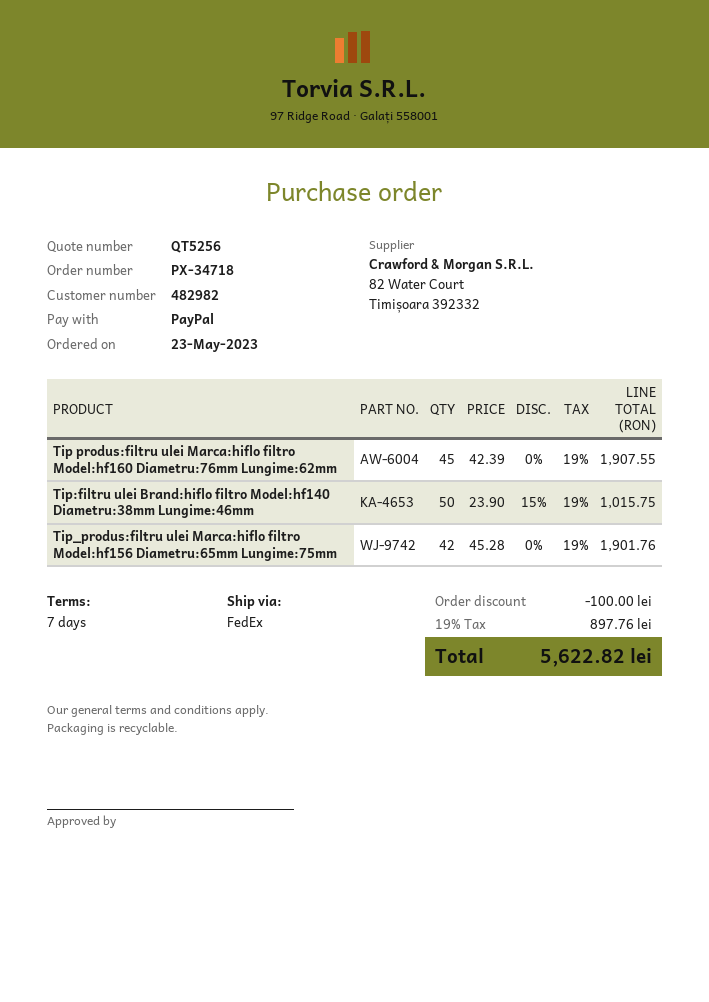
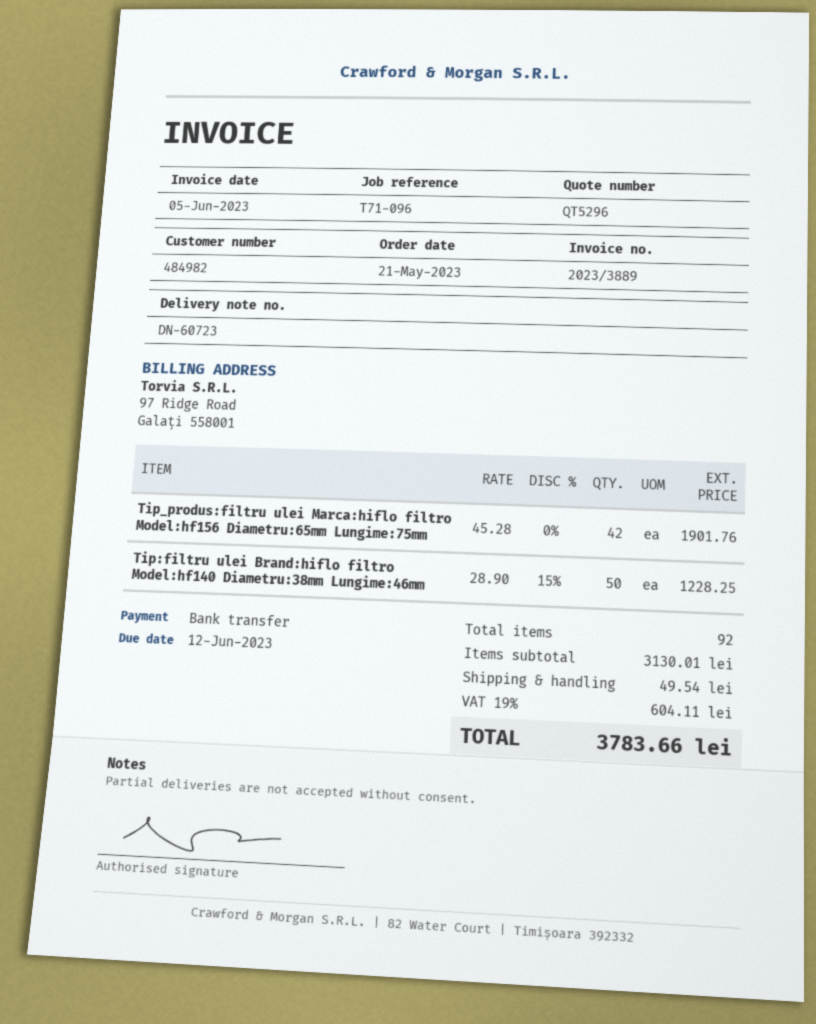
quote number: QT5256 -> QT5296
order date: 2023-05-23 -> 2023-05-21
customer number: 482982 -> 484982
payment method: PayPal -> bank transfer
Tip produs:filtru ulei Marca:hiflo filtro Model:hf160 Diametru:76mm Lungime:62mm: 45 x 42.39 = 1907.55 -> none
Tip:filtru ulei Brand:hiflo filtro Model:hf140 Diametru:38mm Lungime:46mm: 50 x 23.90 - 15% = 1015.75 -> 50 x 28.90 - 15% = 1228.25
discount: 100.00 -> none
shipping: none -> 49.54
tax: 19% = 897.76 -> 19% = 604.11
total: 5622.82 -> 3783.66

